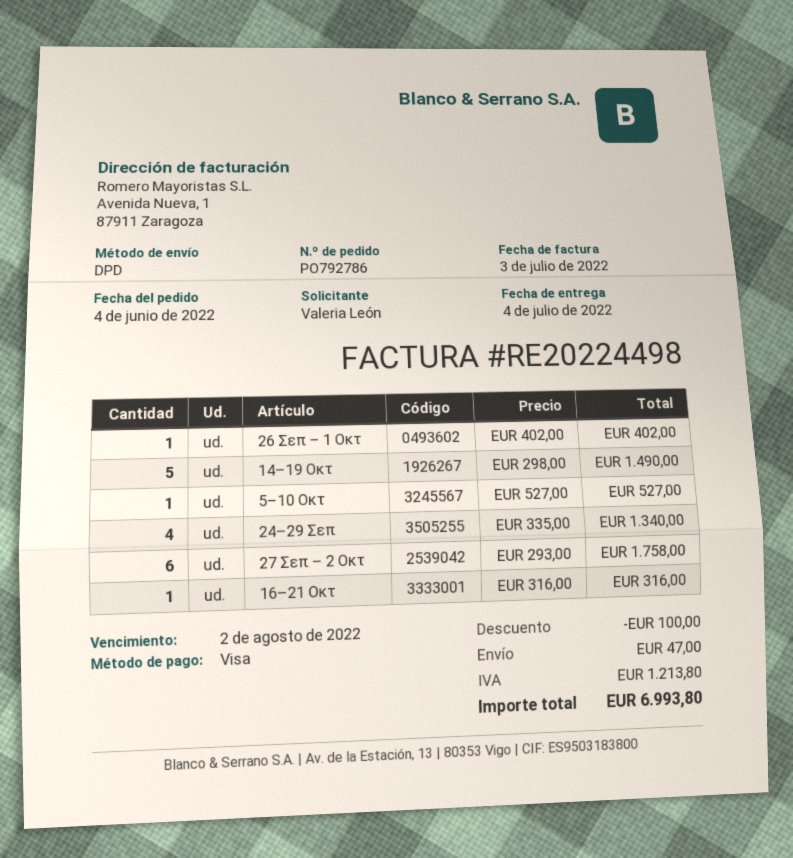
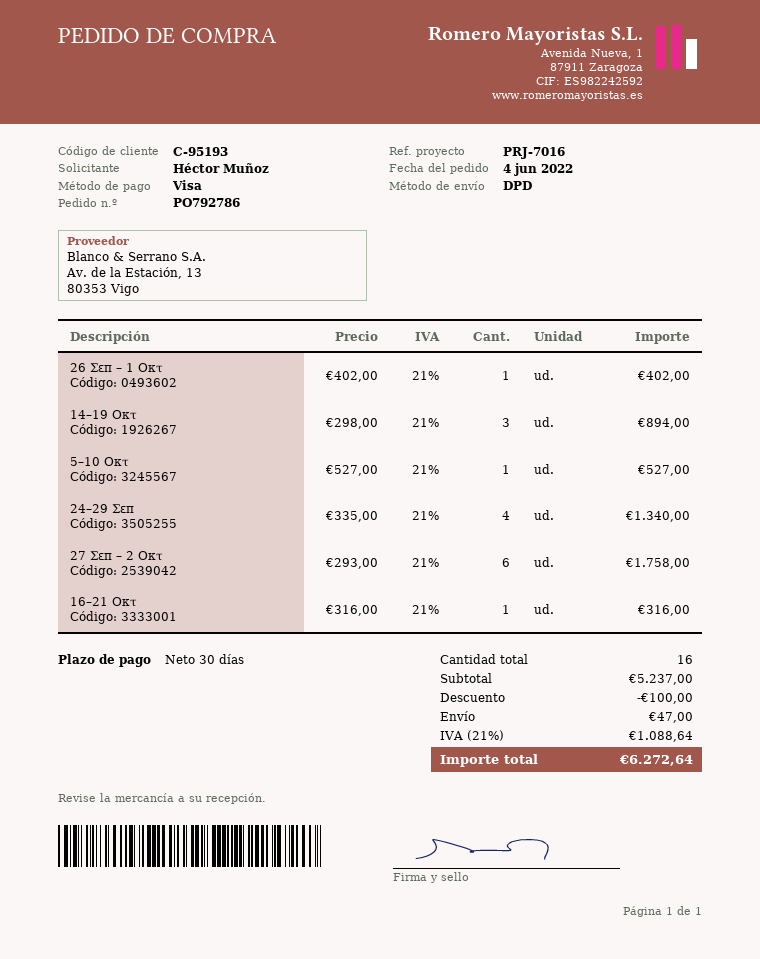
ordered by: Valeria León -> Héctor Muñoz
14–19 Οκτ: 5 x 298.00 = 1490.00 -> 3 x 298.00 = 894.00
tax: 1213.80 -> 1088.64
total: 6993.80 -> 6272.64

